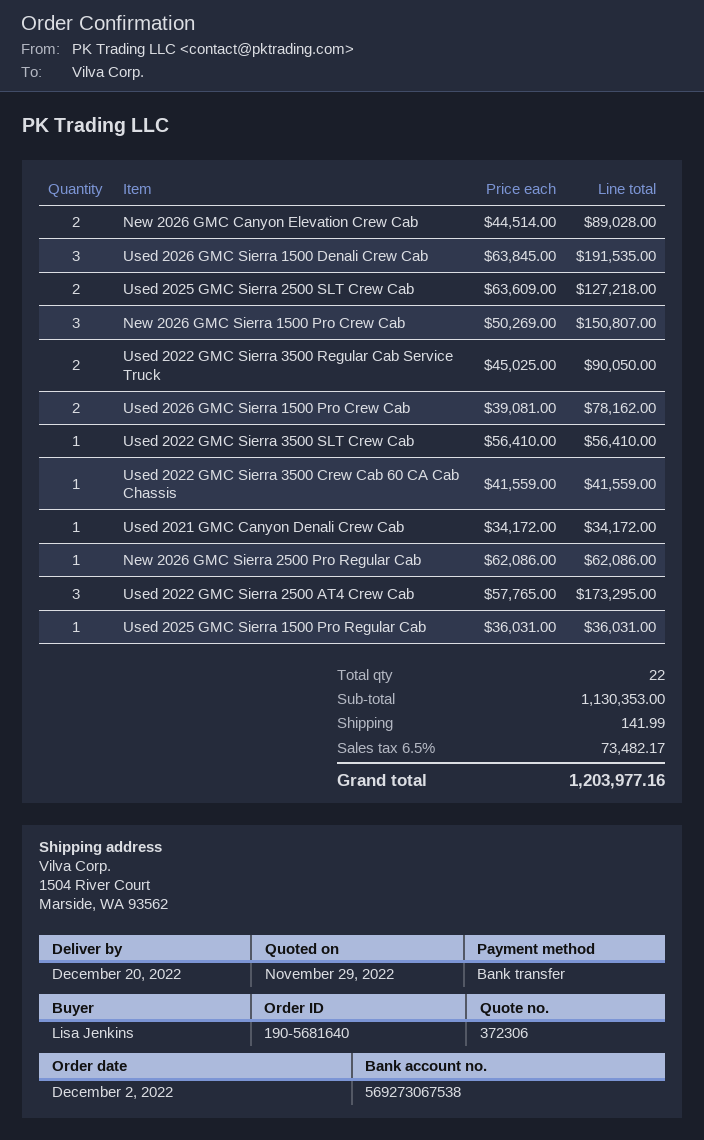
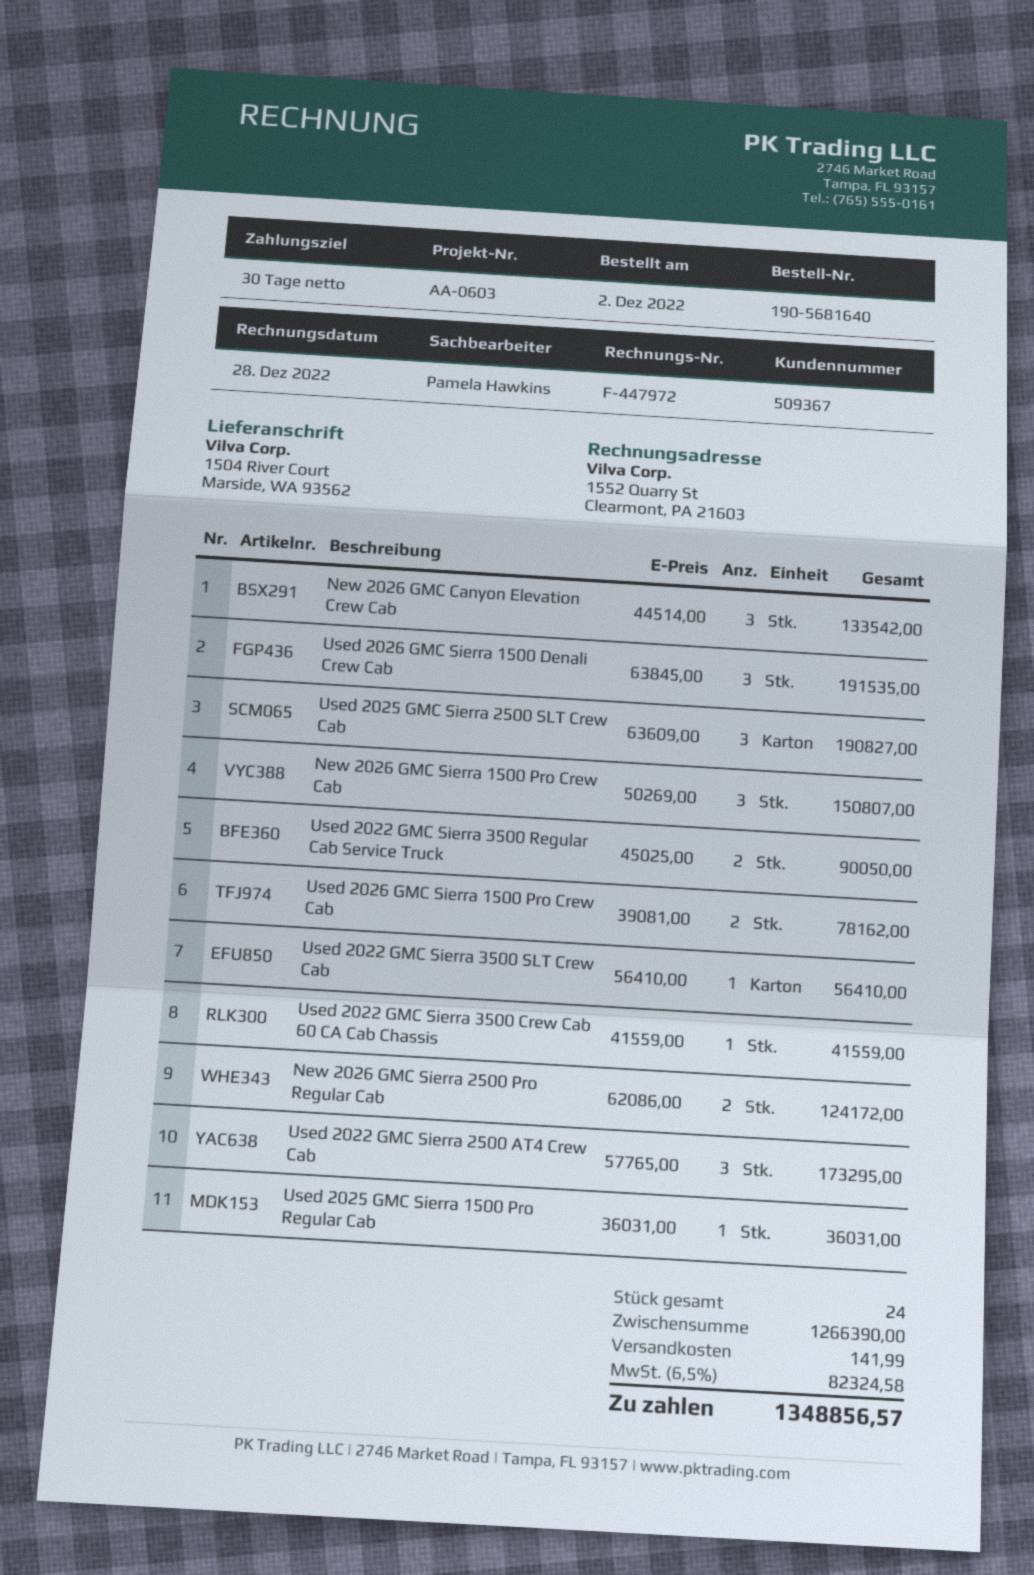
New 2026 GMC Canyon Elevation Crew Cab: 2 x 44514.00 = 89028.00 -> 3 x 44514.00 = 133542.00
Used 2025 GMC Sierra 2500 SLT Crew Cab: 2 x 63609.00 = 127218.00 -> 3 x 63609.00 = 190827.00
Used 2021 GMC Canyon Denali Crew Cab: 1 x 34172.00 = 34172.00 -> none
New 2026 GMC Sierra 2500 Pro Regular Cab: 1 x 62086.00 = 62086.00 -> 2 x 62086.00 = 124172.00
total quantity: 22 -> 24
subtotal: 1130353.00 -> 1266390.00
tax: 6.5% = 73482.17 -> 6.5% = 82324.58
total: 1203977.16 -> 1348856.57

